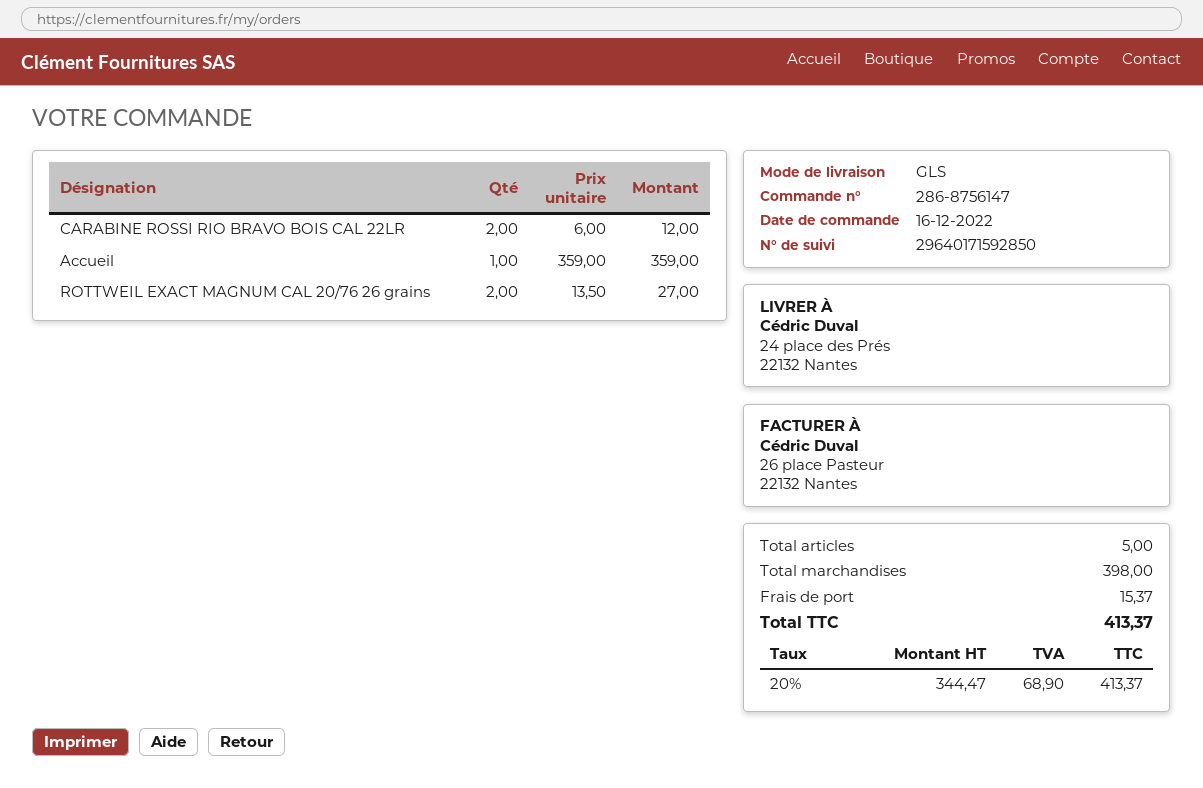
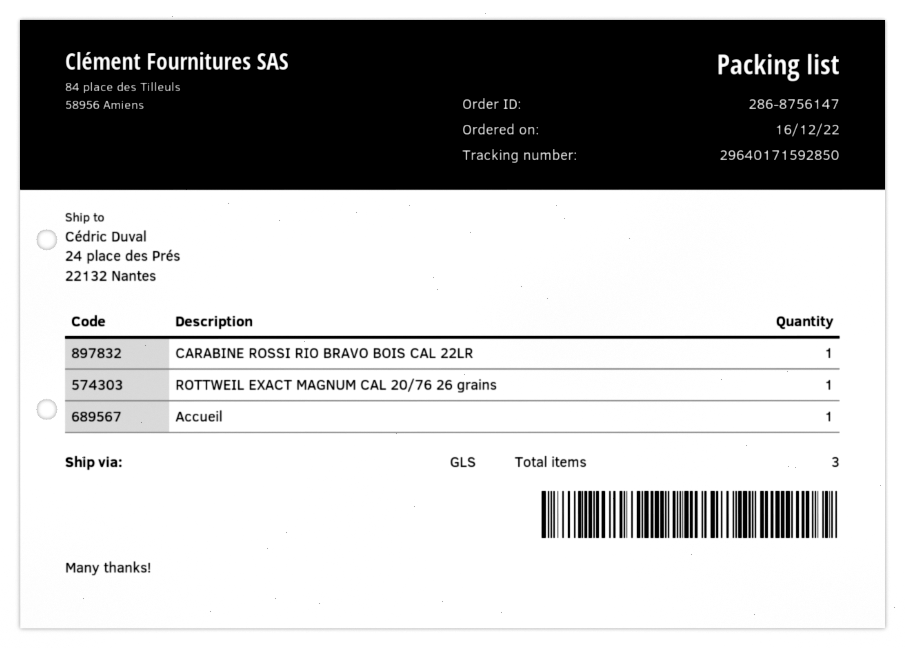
CARABINE ROSSI RIO BRAVO BOIS CAL 22LR: 2 -> 1
ROTTWEIL EXACT MAGNUM CAL 20/76 26 grains: 2 -> 1
total quantity: 5 -> 3

